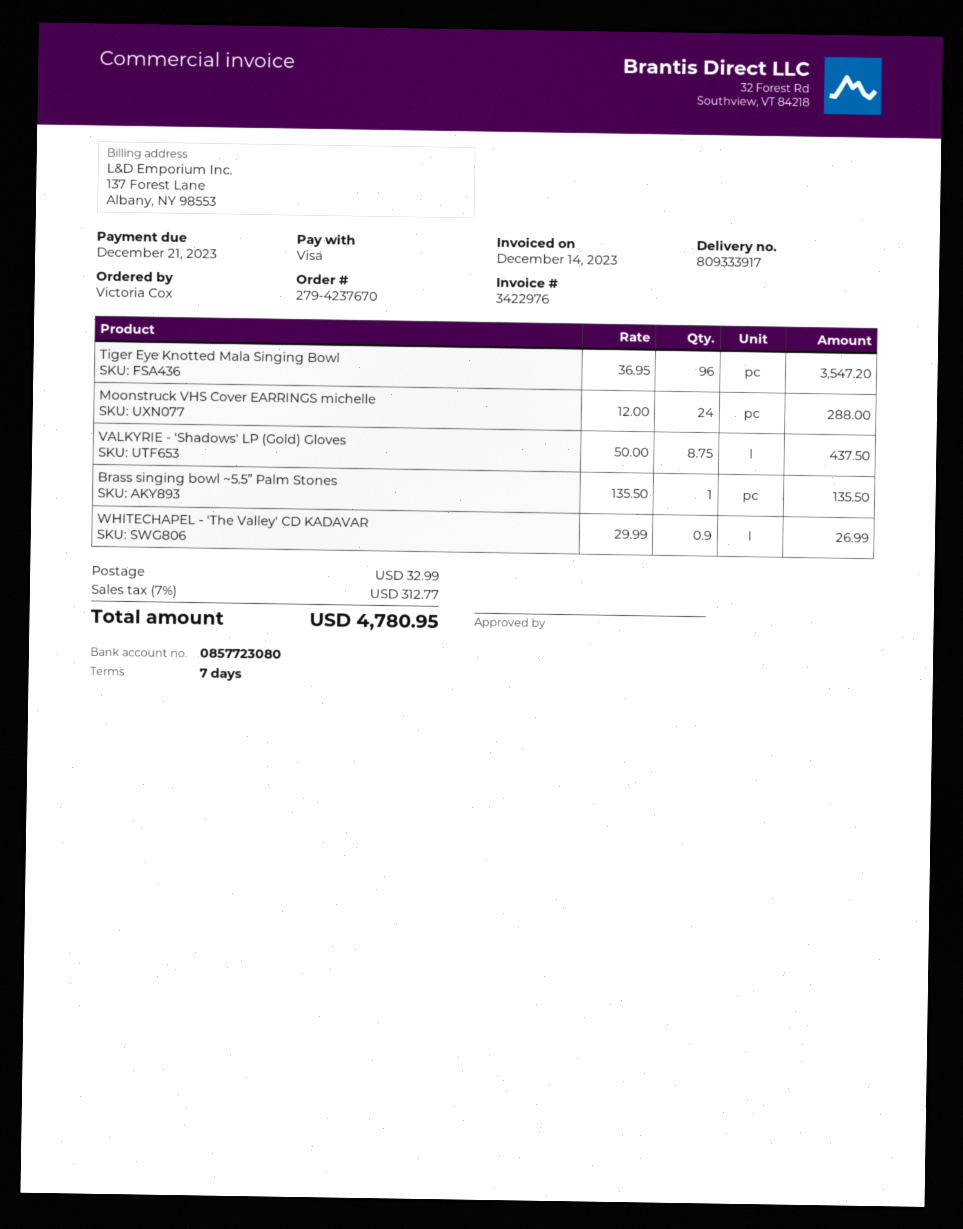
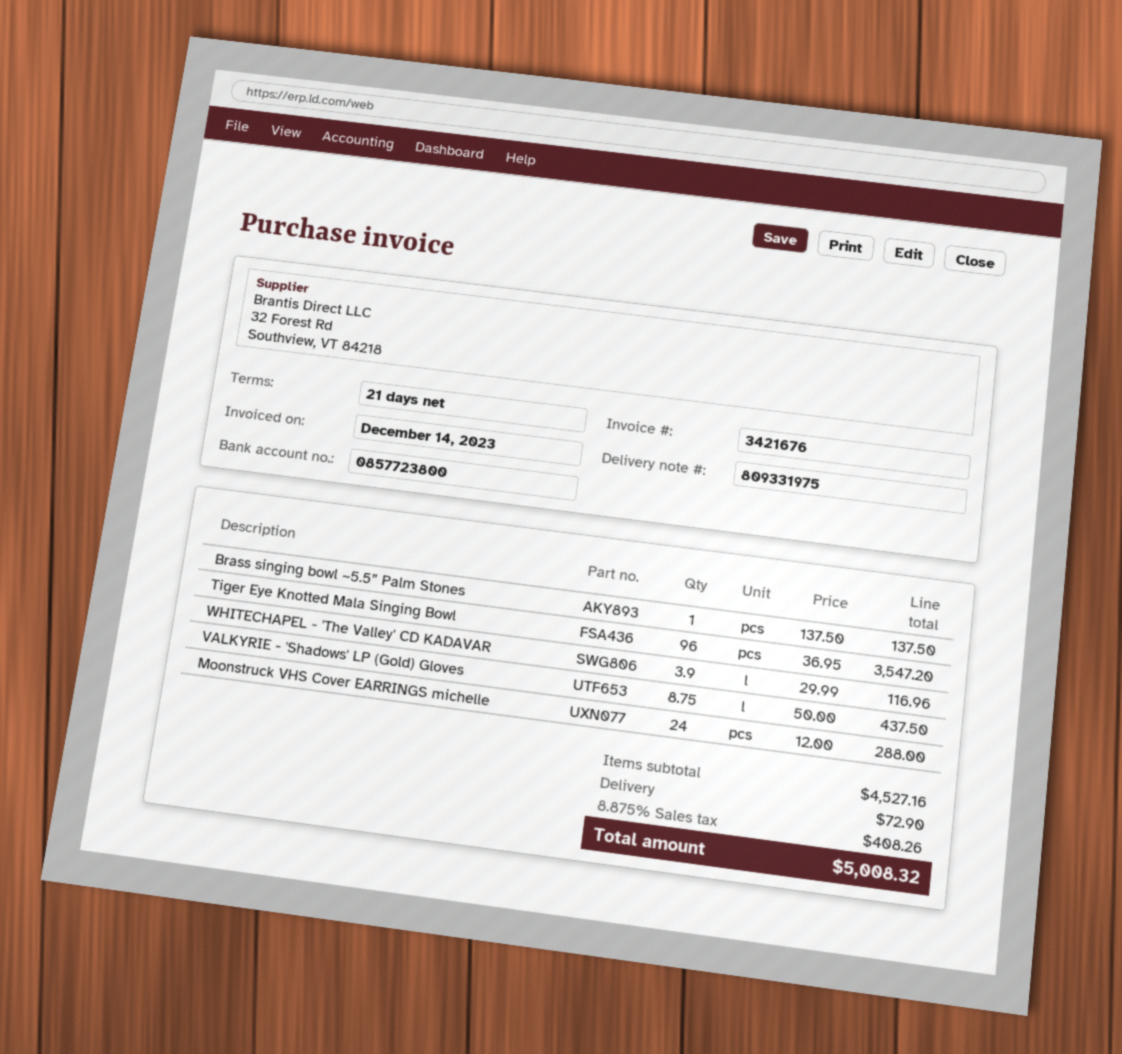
delivery note number: 809333917 -> 809331975
invoice number: 3422976 -> 3421676
payment terms: 7 days -> 21 days
bank account: 0857723080 -> 0857723800
Brass singing bowl ~5.5” Palm Stones: 1 x 135.50 = 135.50 -> 1 x 137.50 = 137.50
WHITECHAPEL - 'The Valley' CD KADAVAR: 0.9 x 29.99 = 26.99 -> 3.9 x 29.99 = 116.96
shipping: 32.99 -> 72.90
tax: 7% = 312.77 -> 8.875% = 408.26
total: 4780.95 -> 5008.32

